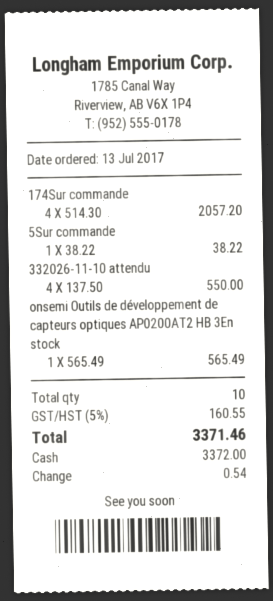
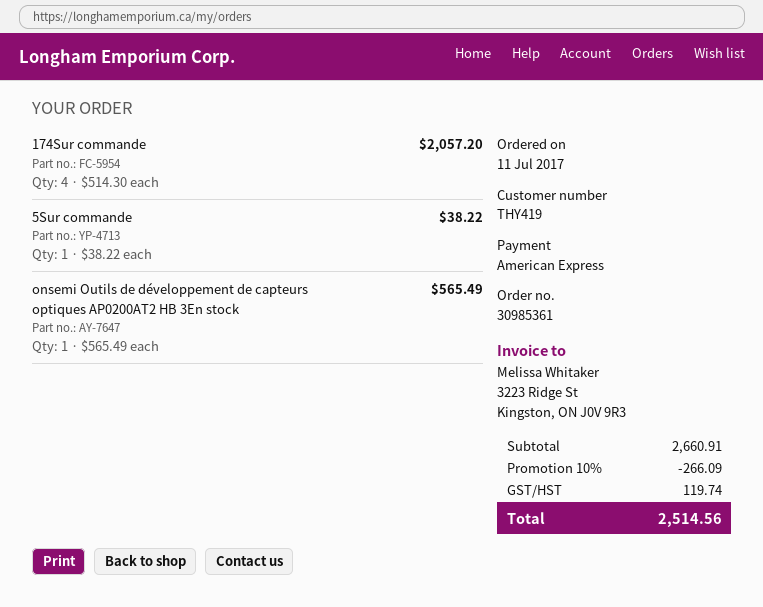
order date: 2017-07-13 -> 2017-07-11
payment method: cash -> American Express
332026-11-10 attendu: 4 x 137.50 = 550.00 -> none
discount: none -> 10% = 266.09
tax: 160.55 -> 119.74
total: 3371.46 -> 2514.56

